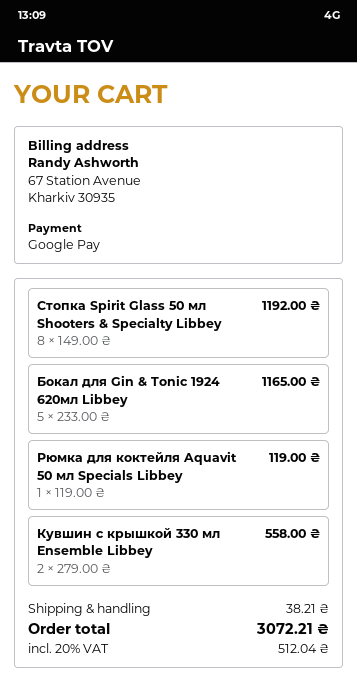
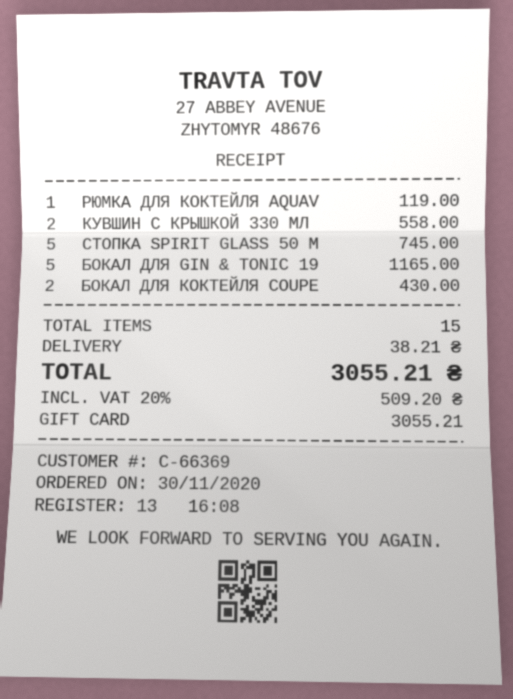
payment method: Google Pay -> gift card
Стопка Spirit Glass 50 мл Shooters & Specialty Libbey: 8 for 1192.00 -> 5 for 745.00
БОКАЛ ДЛЯ КОКТЕЙЛЯ COUPE: none -> 2 for 430.00
tax: 20% = 512.04 -> 20% = 509.20
total: 3072.21 -> 3055.21

